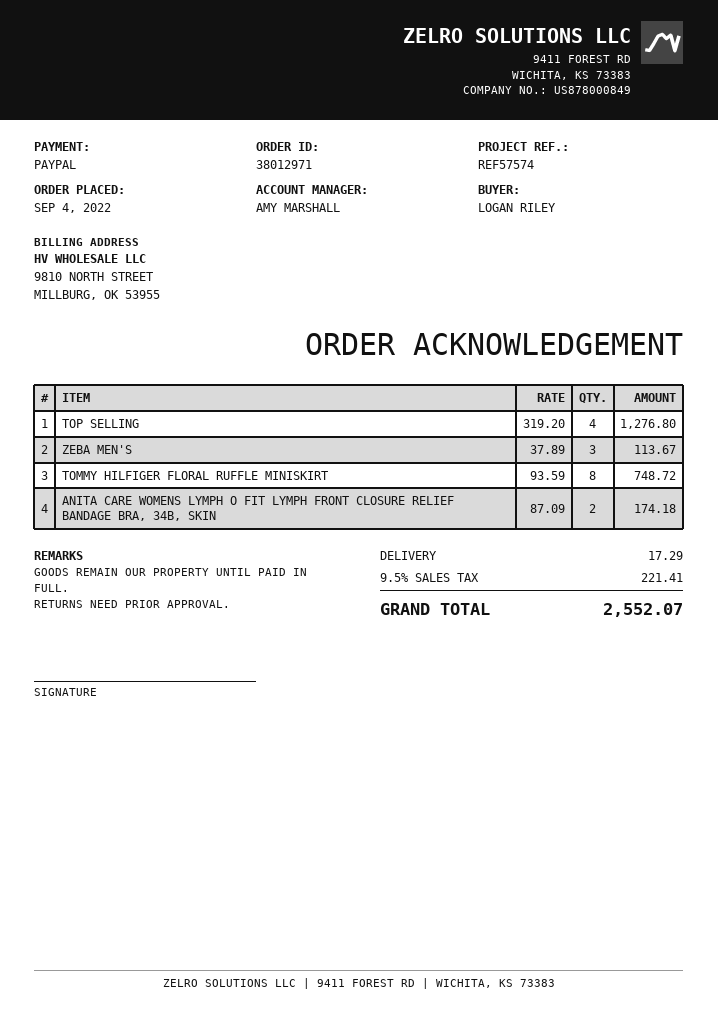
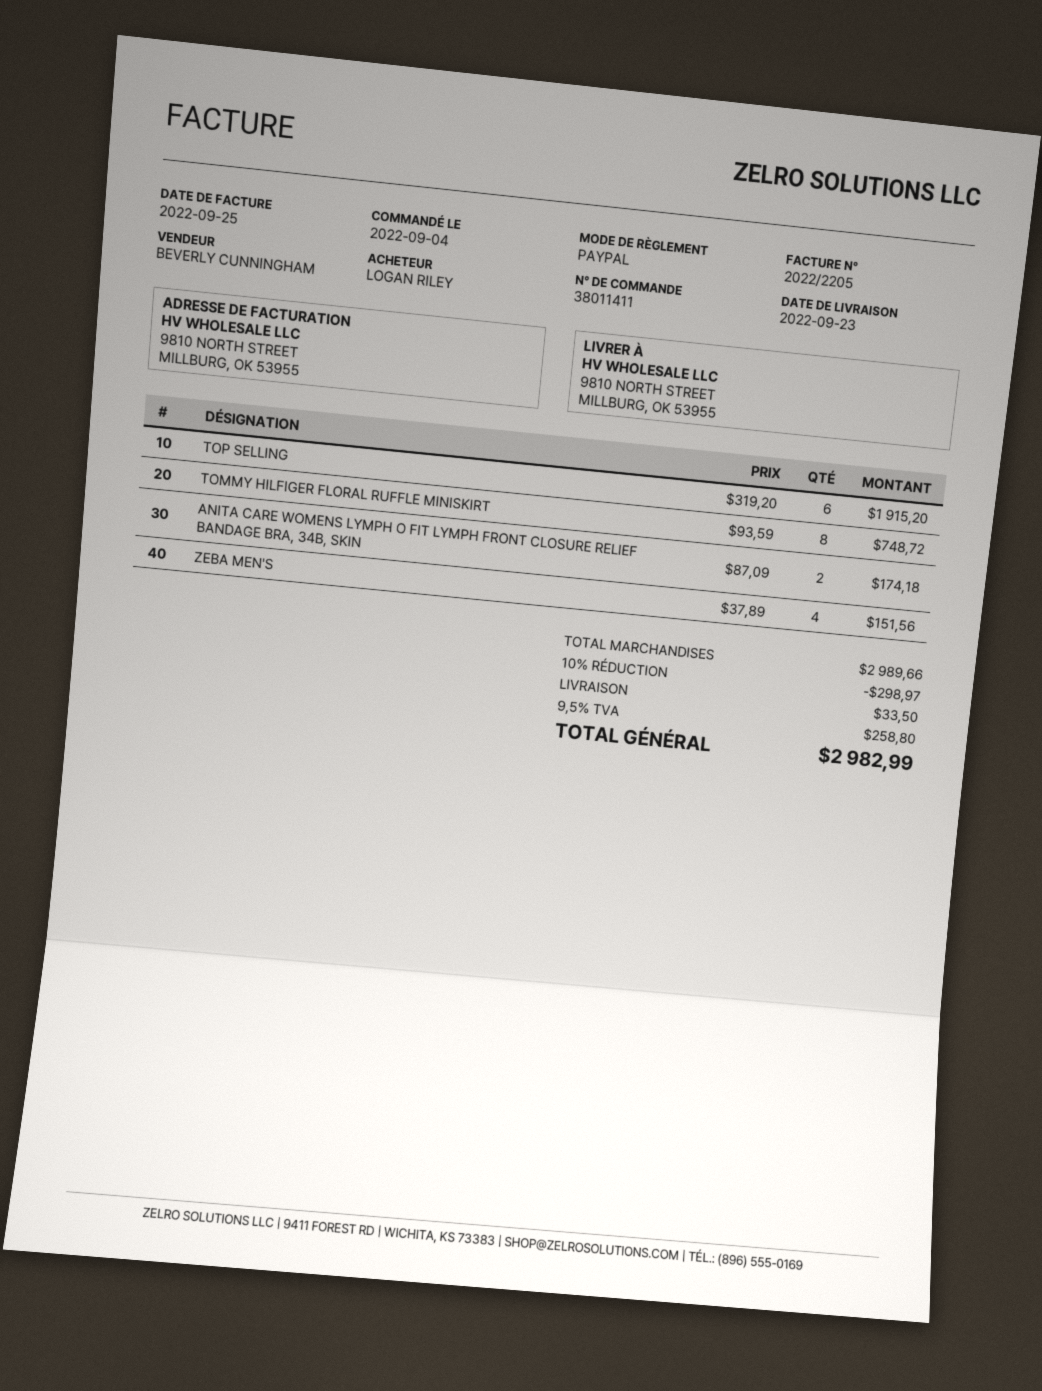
order number: 38012971 -> 38011411
sales rep: AMY MARSHALL -> BEVERLY CUNNINGHAM
TOP SELLING: 4 x 319.20 = 1276.80 -> 6 x 319.20 = 1915.20
ZEBA MEN'S: 3 x 37.89 = 113.67 -> 4 x 37.89 = 151.56
discount: none -> 10% = 298.97
shipping: 17.29 -> 33.50
tax: 9.5% = 221.41 -> 9.5% = 258.80
total: 2552.07 -> 2982.99

